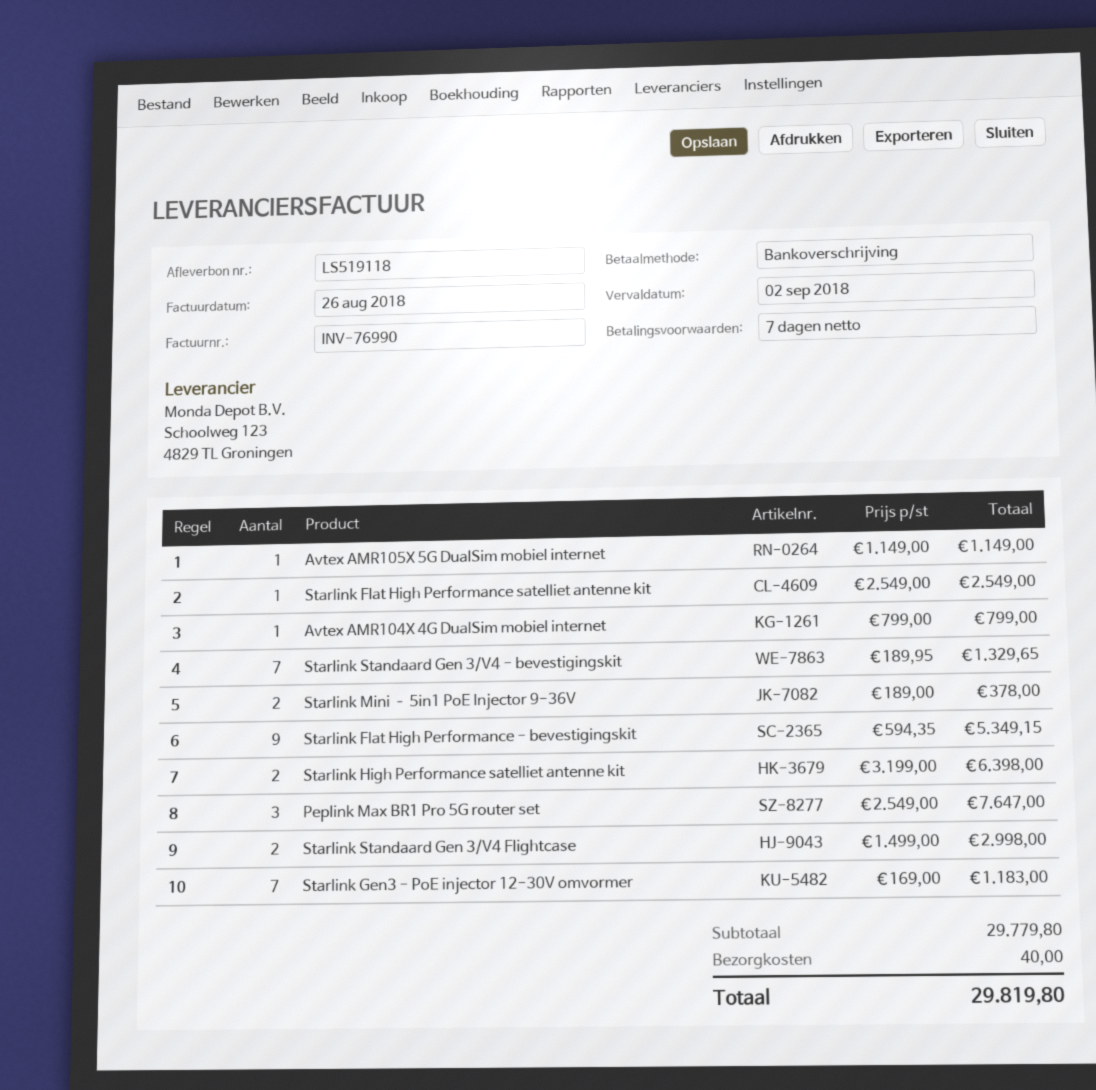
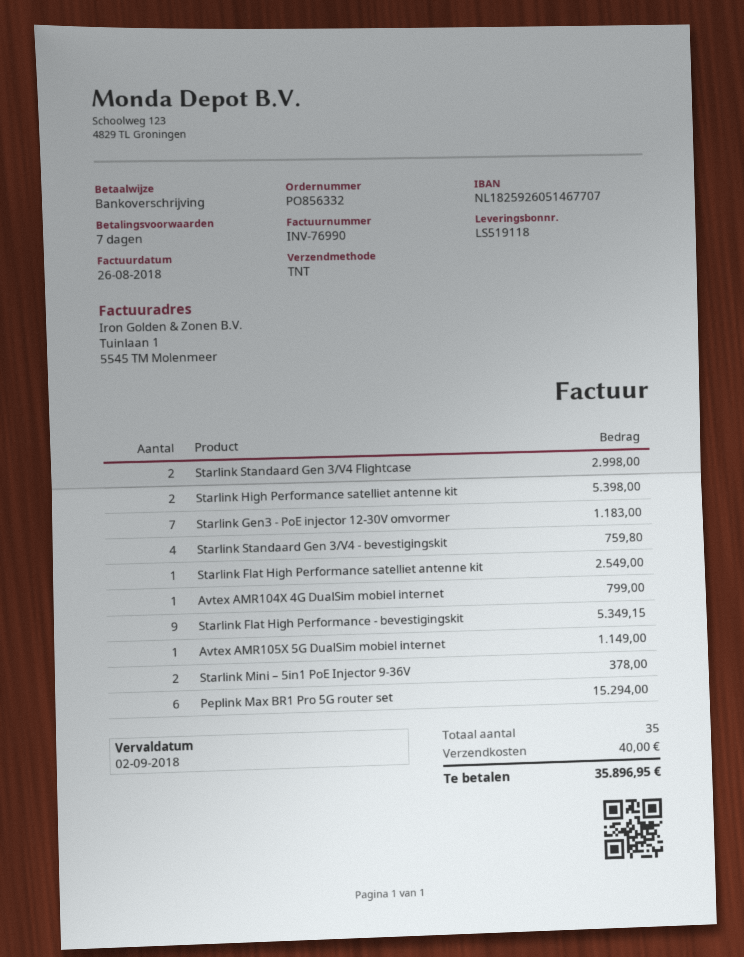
Starlink Standaard Gen 3/V4 - bevestigingskit: 7 for 1329.65 -> 4 for 759.80
Starlink High Performance satelliet antenne kit: 2 for 6398.00 -> 2 for 5398.00
Peplink Max BR1 Pro 5G router set: 3 for 7647.00 -> 6 for 15294.00
total: 29819.80 -> 35896.95

